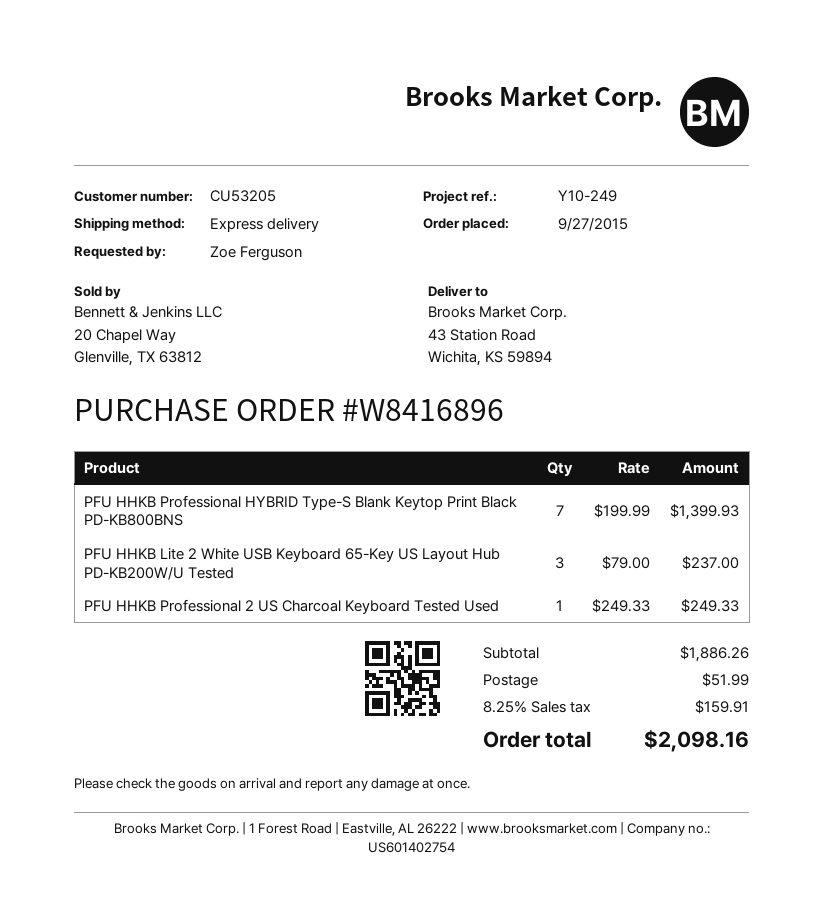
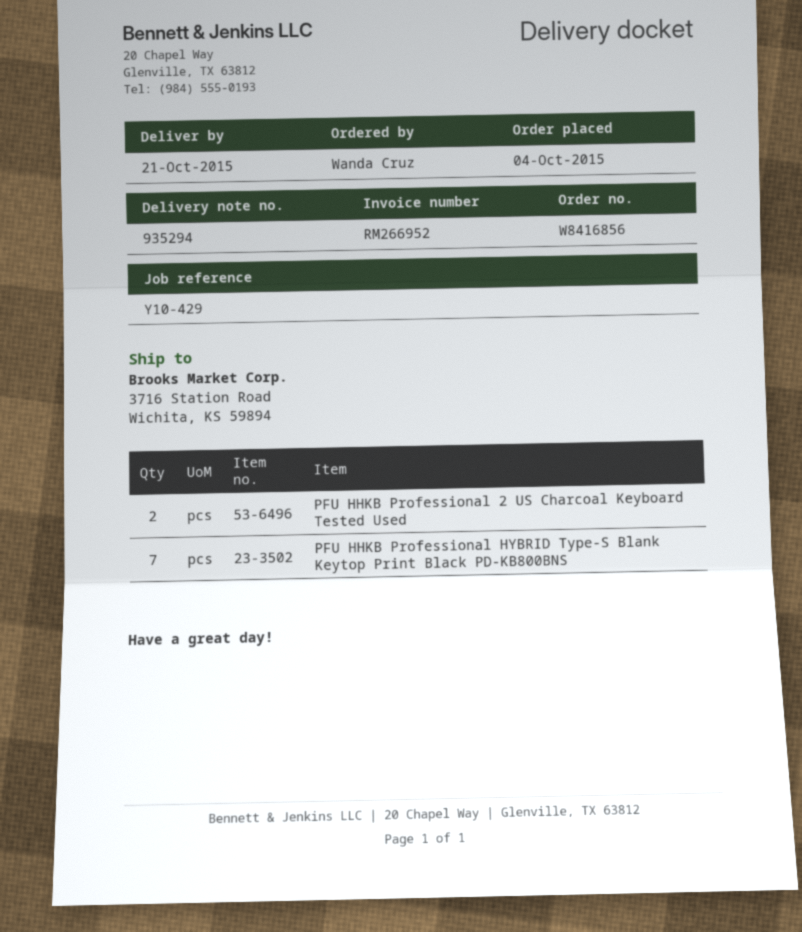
order number: W8416896 -> W8416856
order date: 2015-09-27 -> 2015-10-04
reference: Y10-249 -> Y10-429
ordered by: Zoe Ferguson -> Wanda Cruz
ship to: 43 Station Road, Wichita, KS 59894 -> 3716 Station Road, Wichita, KS 59894
PFU HHKB Lite 2 White USB Keyboard 65-Key US Layout Hub PD-KB200W/U Tested: 3 -> none
PFU HHKB Professional 2 US Charcoal Keyboard Tested Used: 1 -> 2

